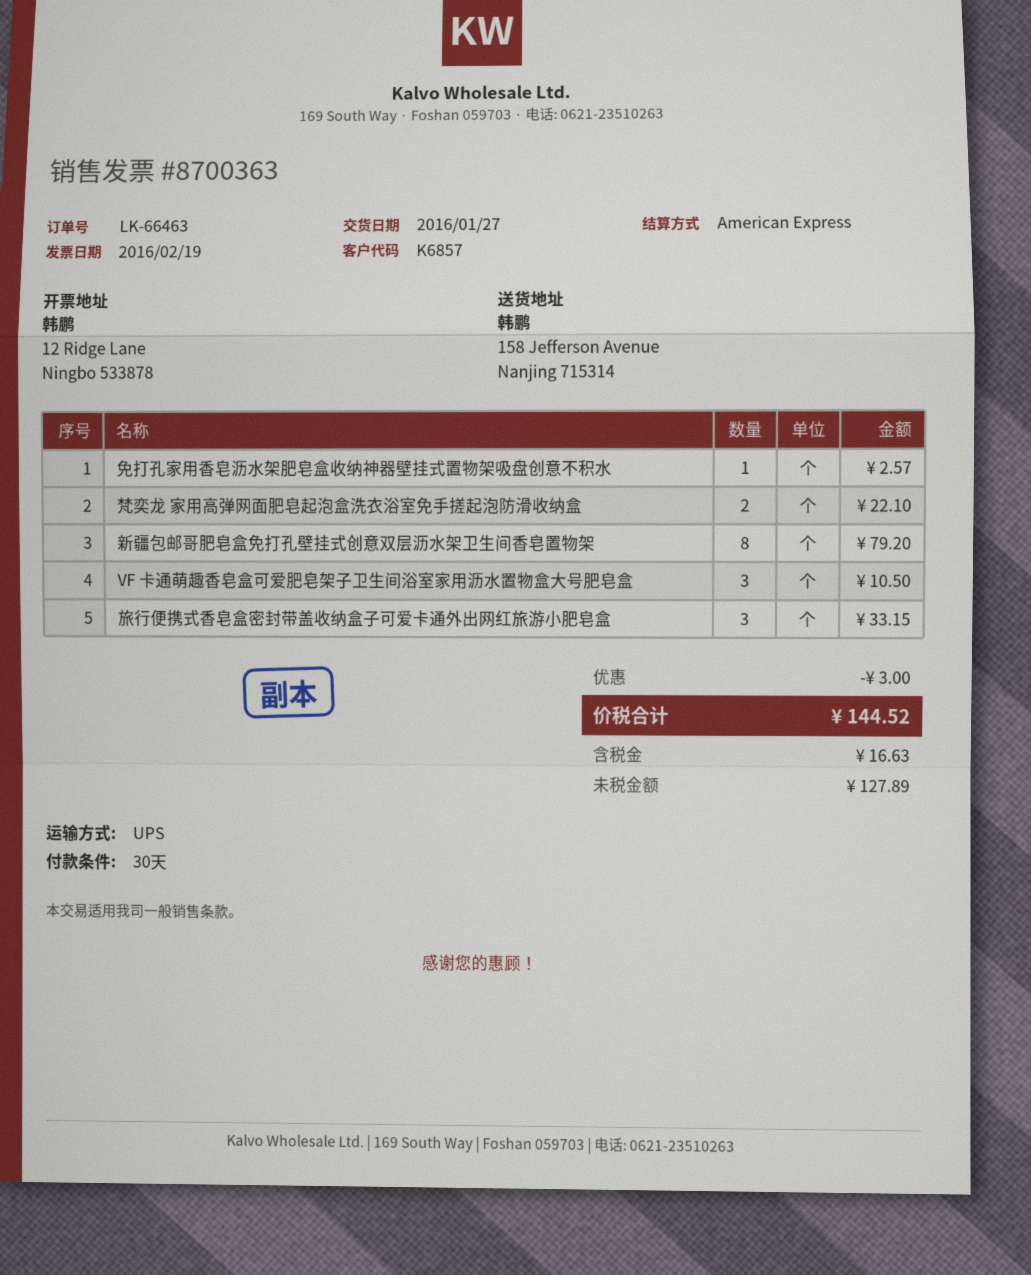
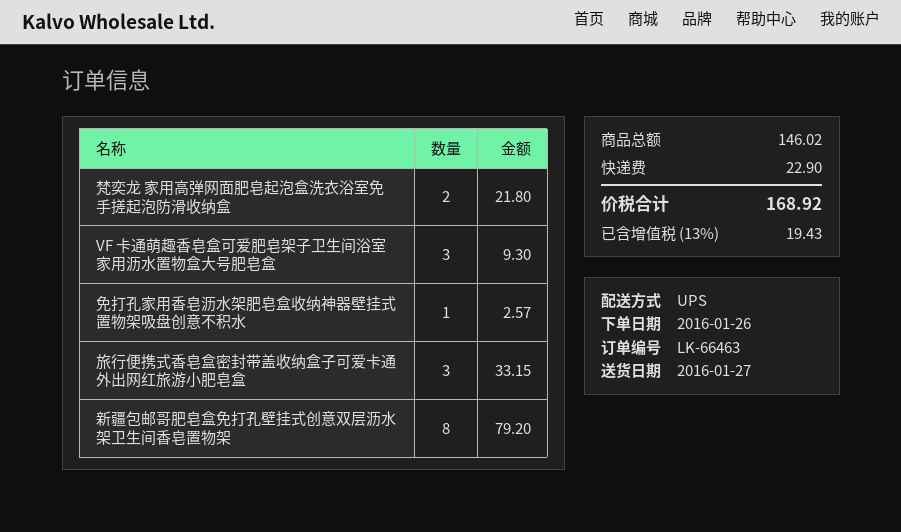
梵奕龙 家用高弹网面肥皂起泡盒洗衣浴室免手搓起泡防滑收纳盒: 2 for 22.10 -> 2 for 21.80
VF 卡通萌趣香皂盒可爱肥皂架子卫生间浴室家用沥水置物盒大号肥皂盒: 3 for 10.50 -> 3 for 9.30
discount: 3.00 -> none
shipping: none -> 22.90
tax: 16.63 -> 19.43
total: 144.52 -> 168.92

